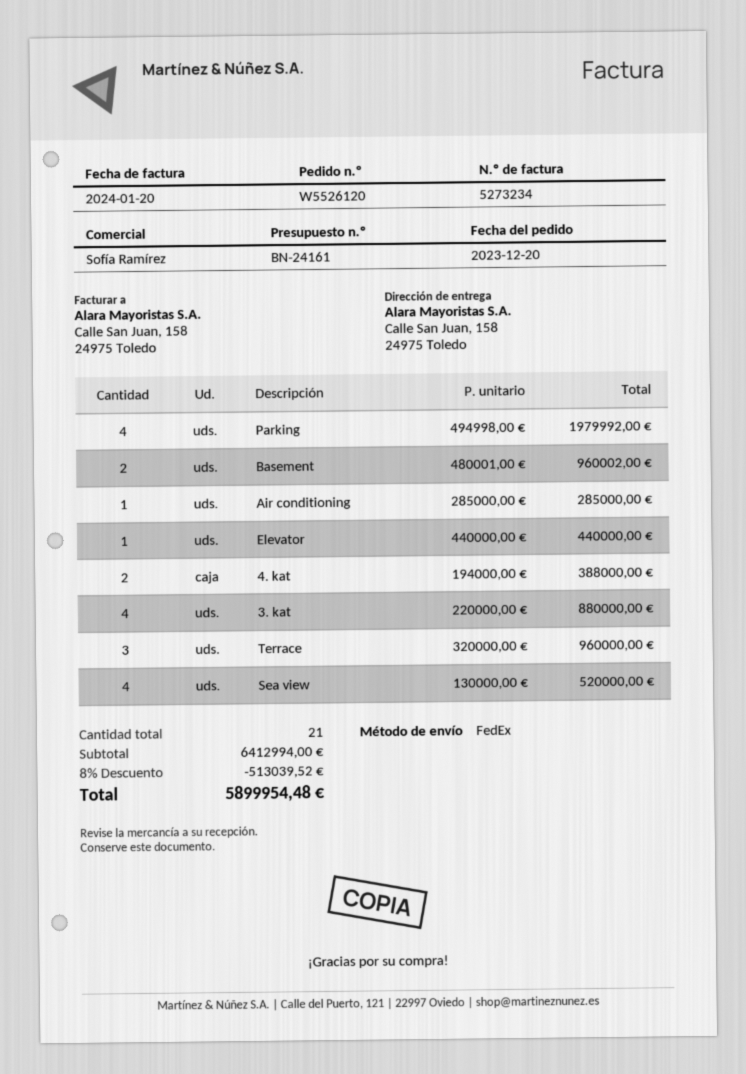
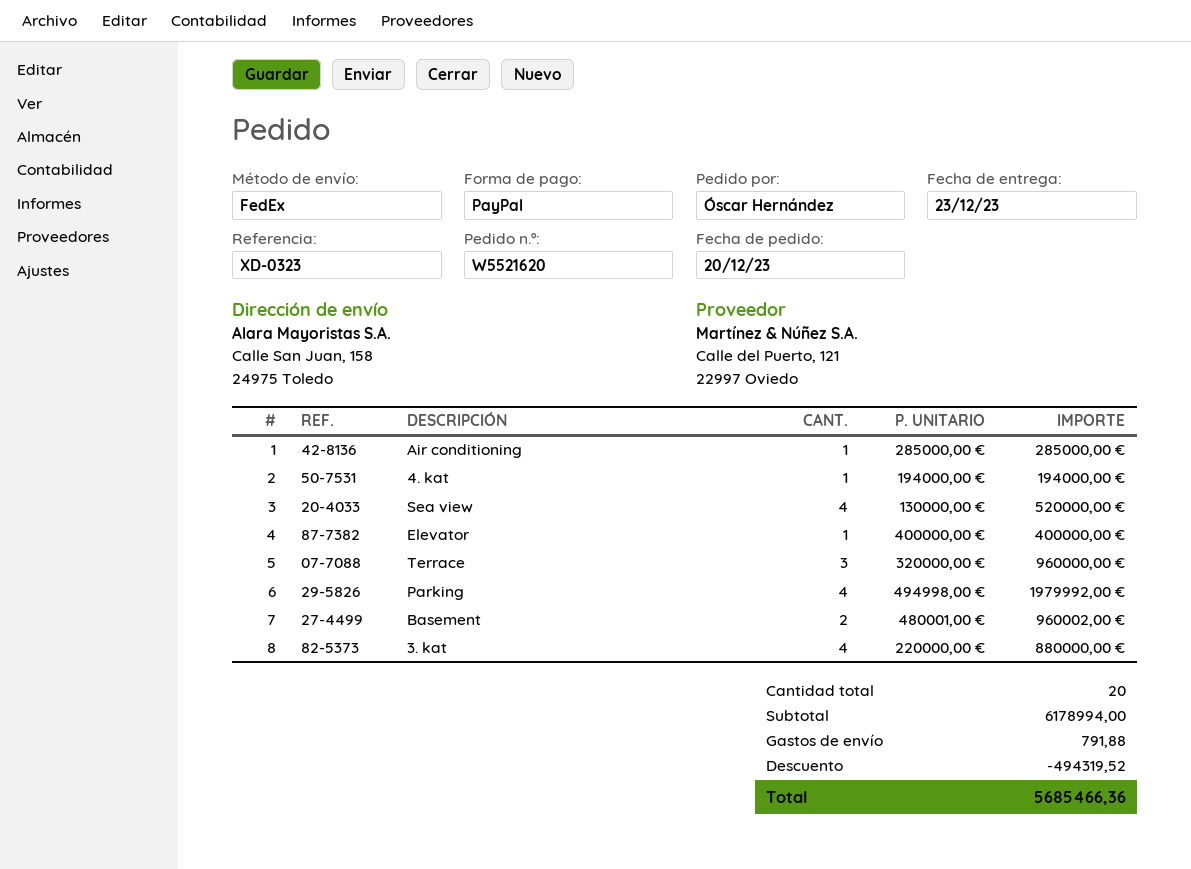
order number: W5526120 -> W5521620
Elevator: 1 x 440000.00 = 440000.00 -> 1 x 400000.00 = 400000.00
4. kat: 2 x 194000.00 = 388000.00 -> 1 x 194000.00 = 194000.00
total quantity: 21 -> 20
subtotal: 6412994.00 -> 6178994.00
discount: 513039.52 -> 494319.52
shipping: none -> 791.88
total: 5899954.48 -> 5685466.36

